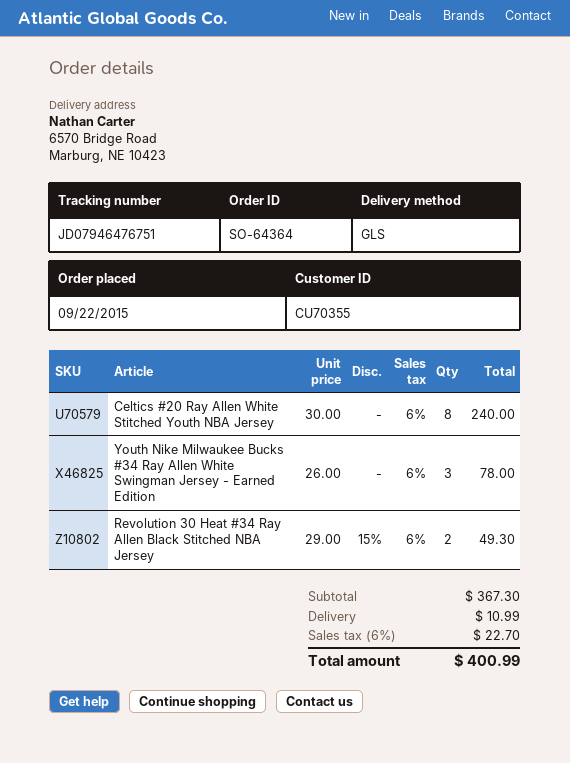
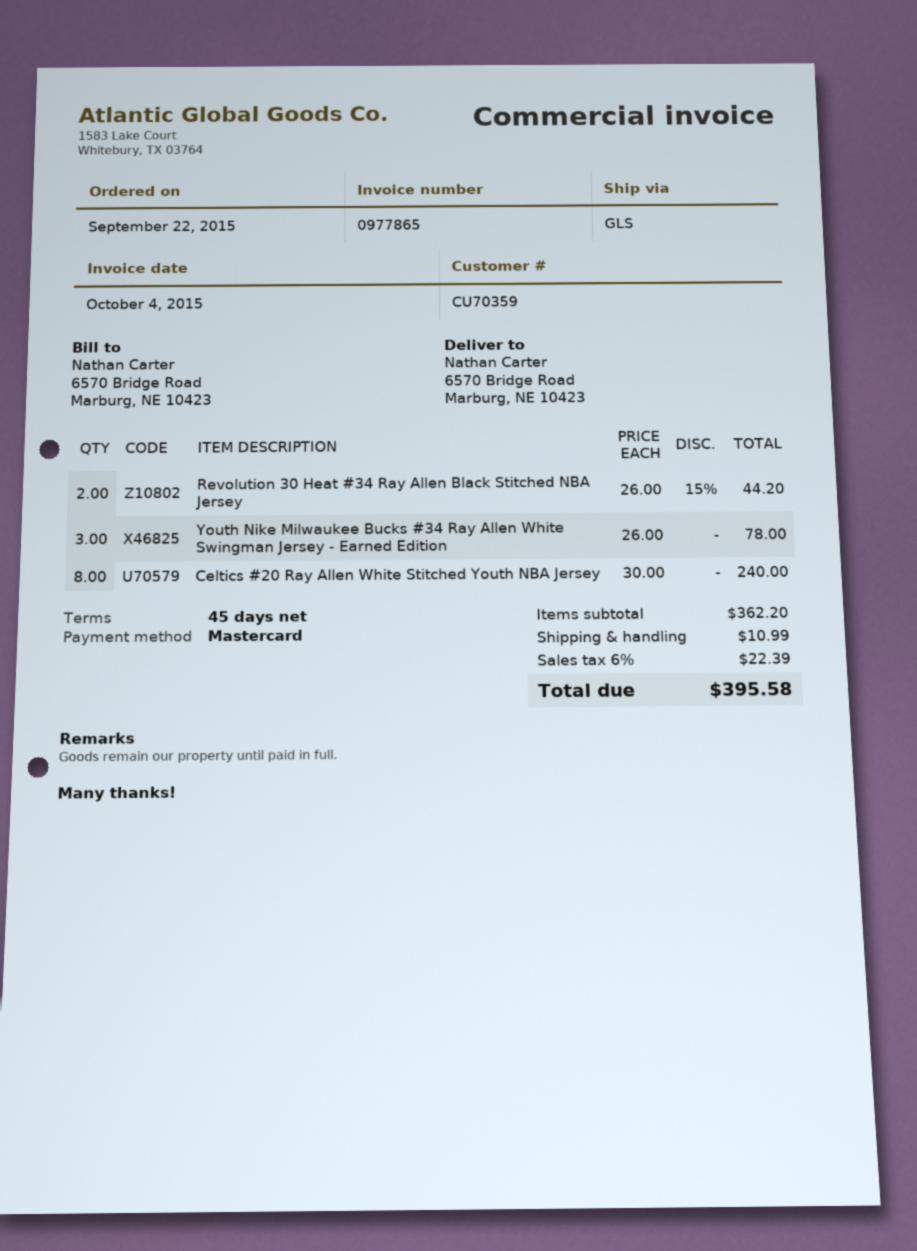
customer number: CU70355 -> CU70359
Revolution 30 Heat #34 Ray Allen Black Stitched NBA Jersey: 2 x 29.00 - 15% = 49.30 -> 2 x 26.00 - 15% = 44.20
subtotal: 367.30 -> 362.20
tax: 6% = 22.70 -> 6% = 22.39
total: 400.99 -> 395.58

